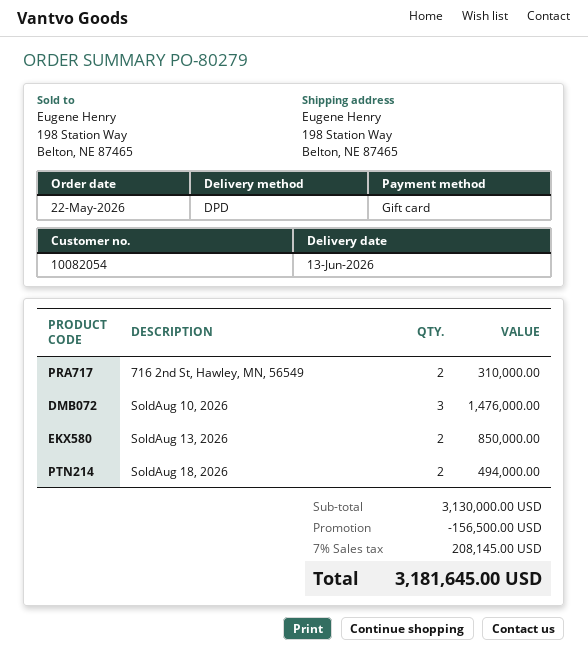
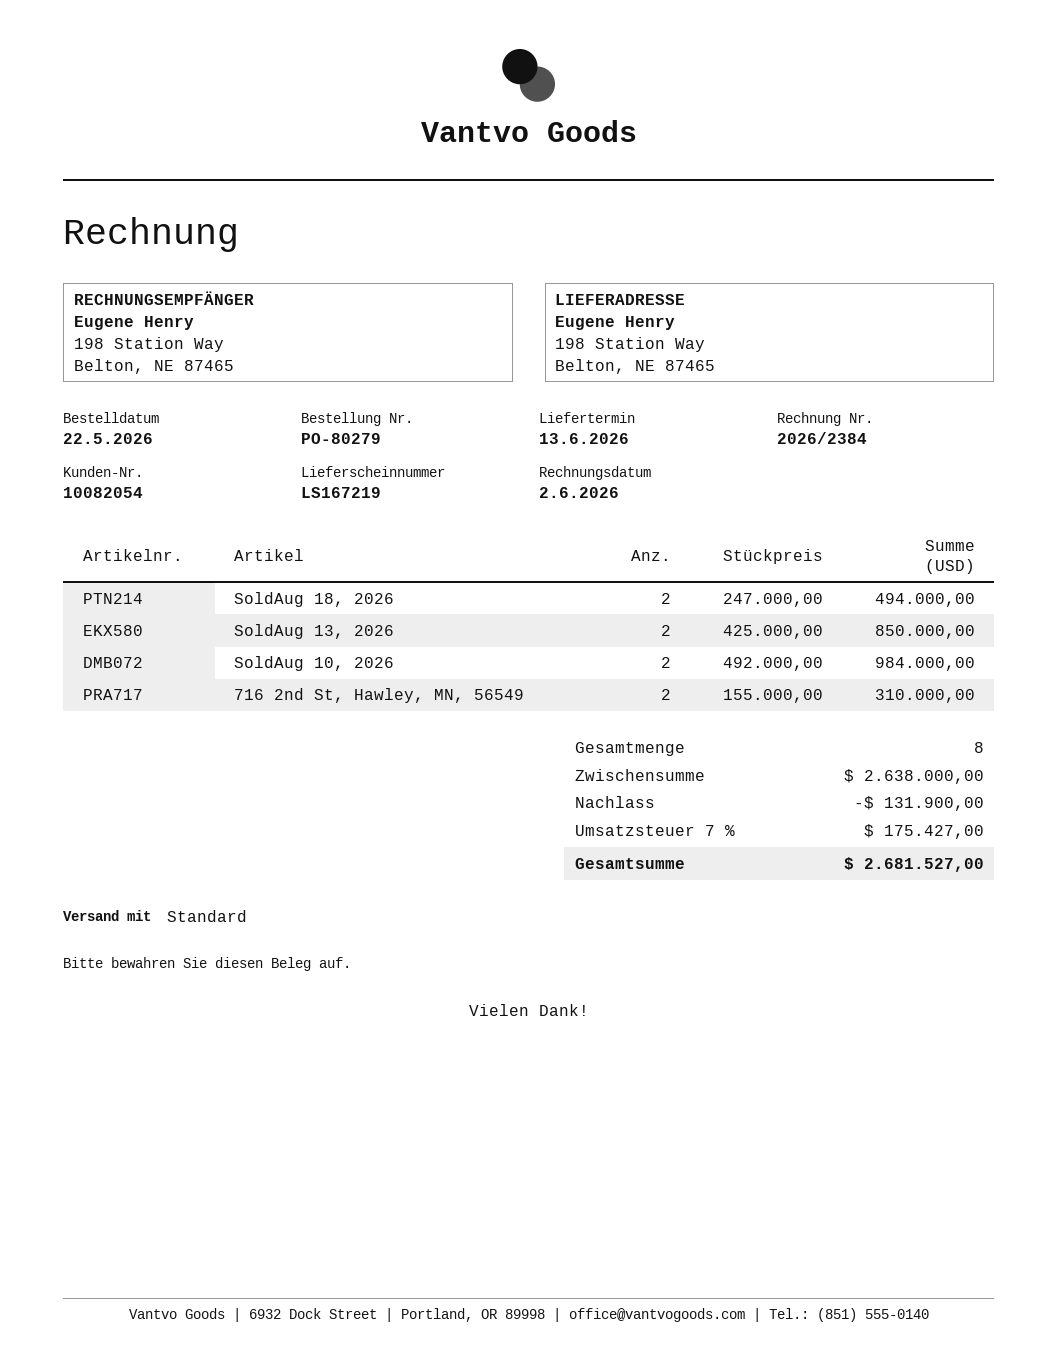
shipping method: DPD -> standard
SoldAug 10, 2026: 3 for 1476000.00 -> 2 for 984000.00
subtotal: 3130000.00 -> 2638000.00
discount: 156500.00 -> 131900.00
tax: 7% = 208145.00 -> 7% = 175427.00
total: 3181645.00 -> 2681527.00

